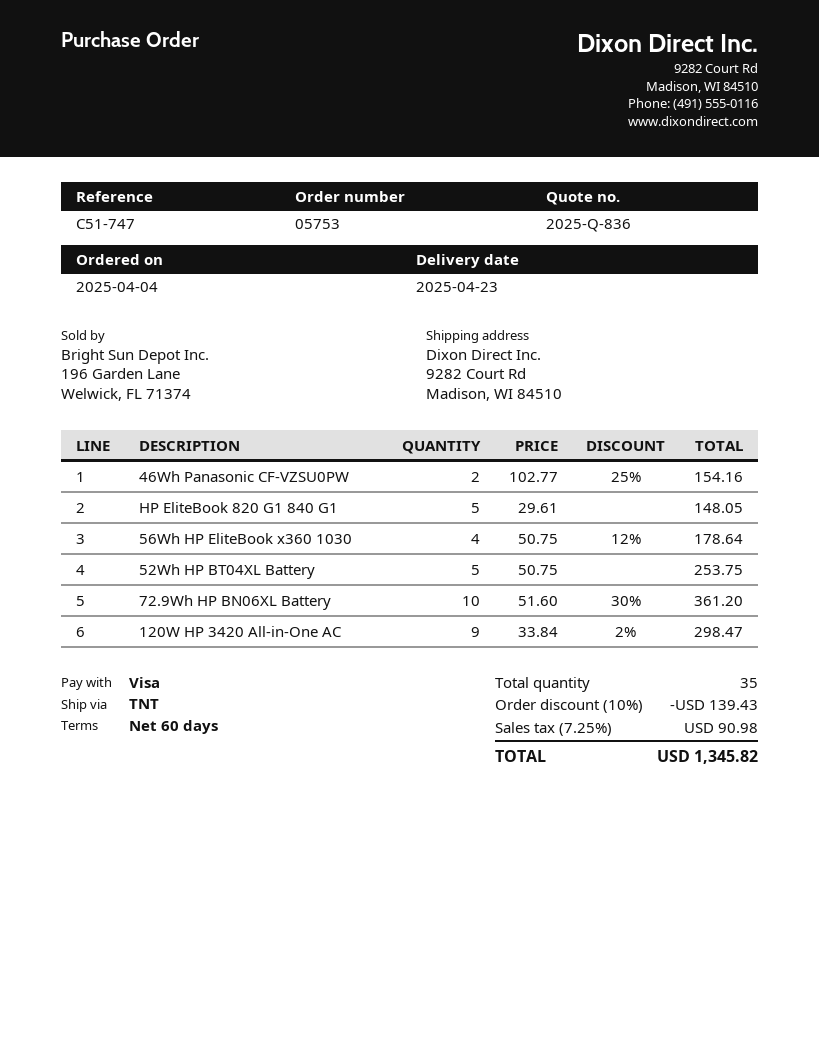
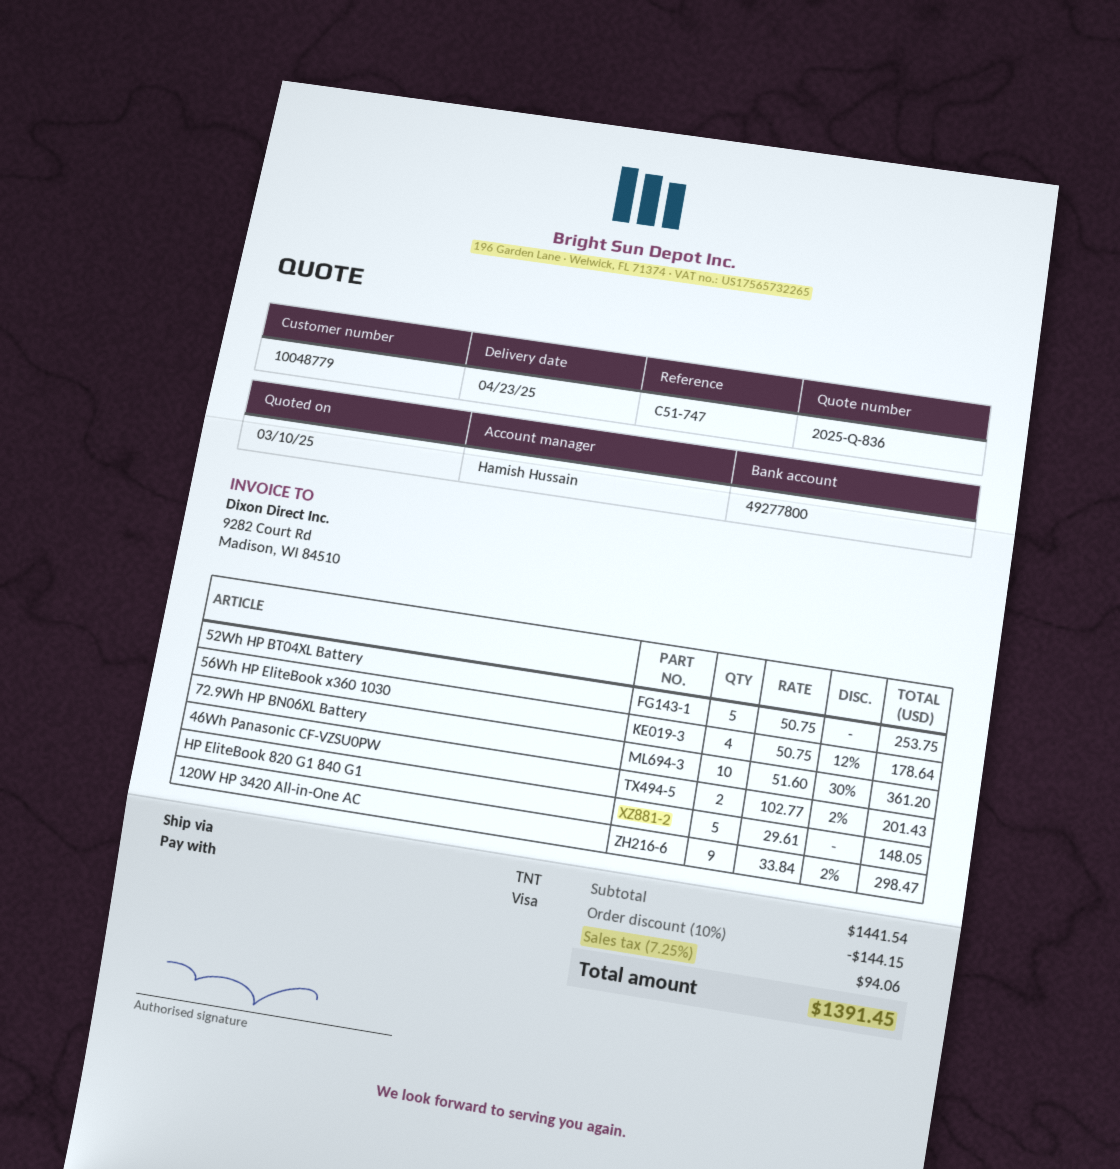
46Wh Panasonic CF-VZSU0PW: 2 x 102.77 - 25% = 154.16 -> 2 x 102.77 - 2% = 201.43
discount: 10% = 139.43 -> 10% = 144.15
tax: 7.25% = 90.98 -> 7.25% = 94.06
total: 1345.82 -> 1391.45

